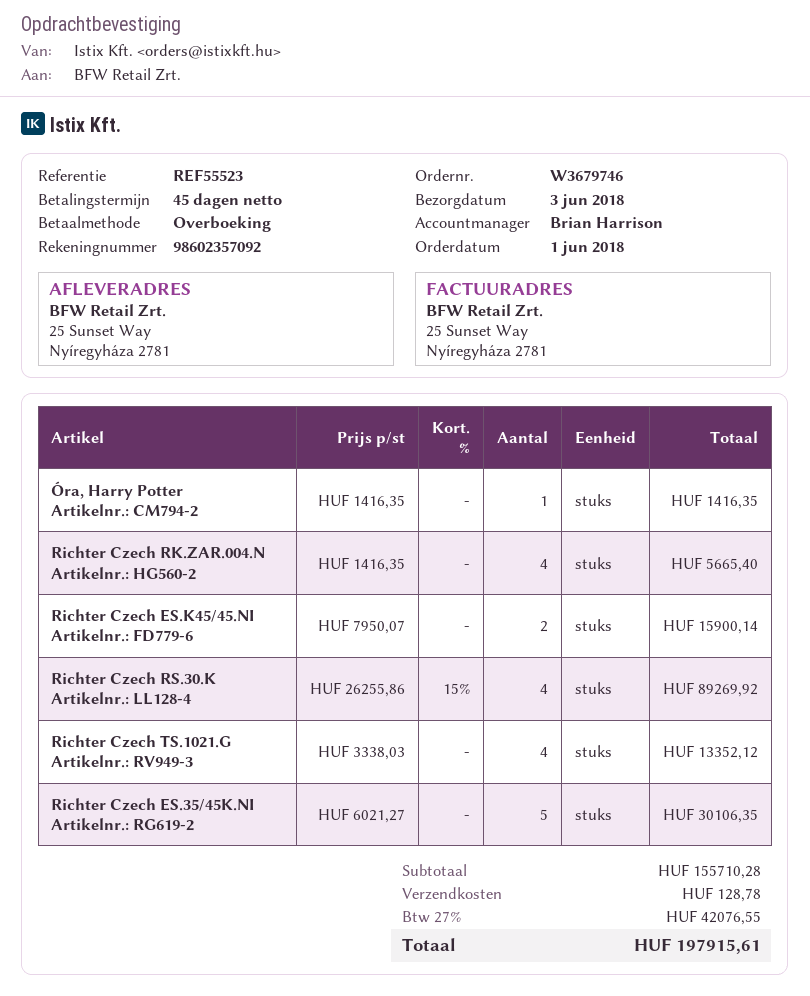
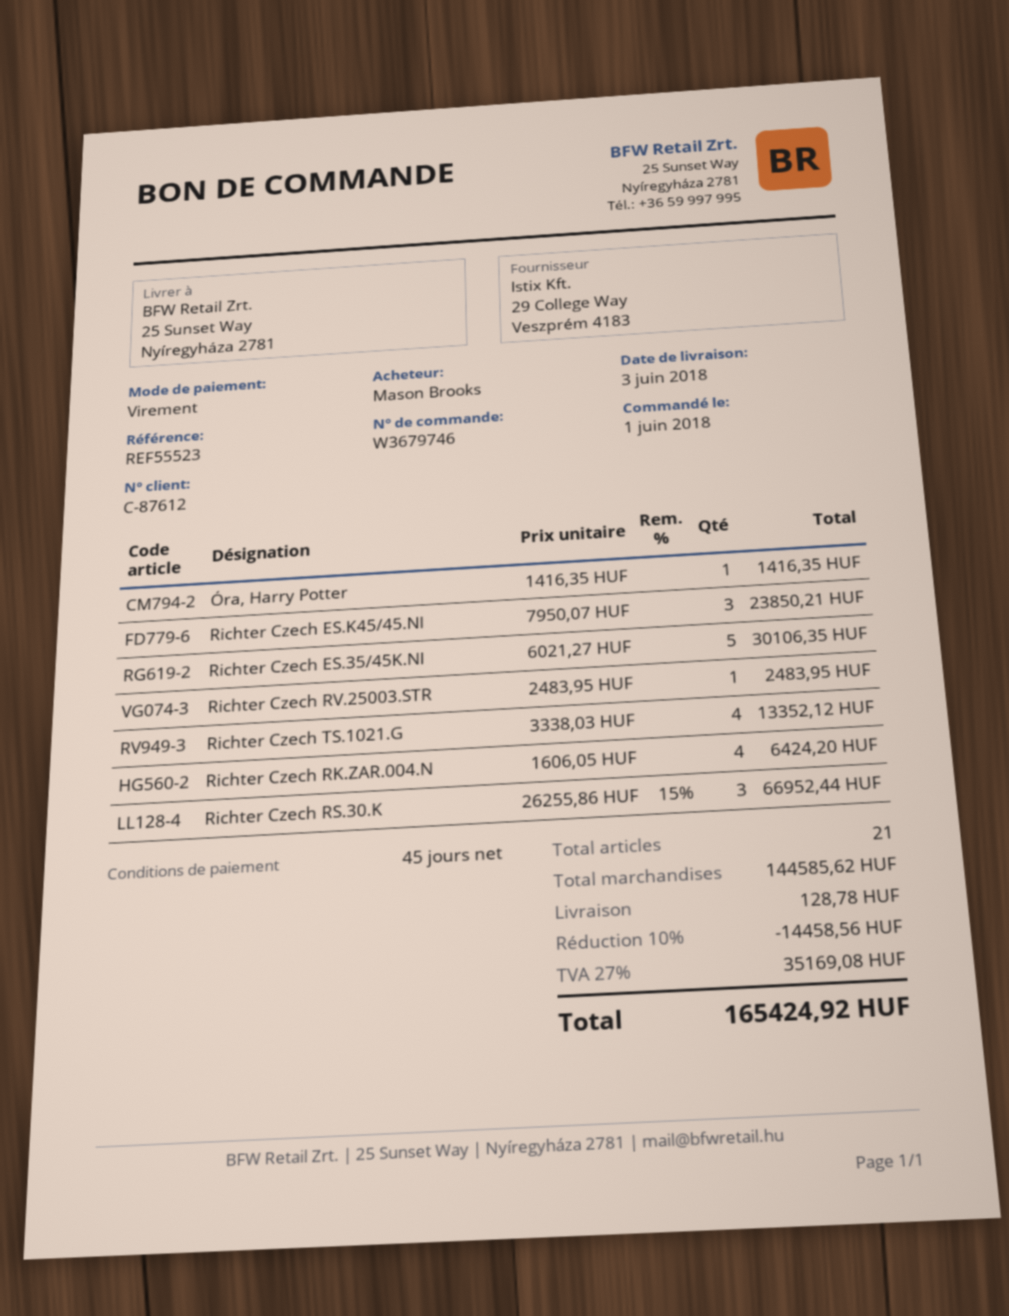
Richter Czech RK.ZAR.004.N: 4 x 1416.35 = 5665.40 -> 4 x 1606.05 = 6424.20
Richter Czech ES.K45/45.NI: 2 x 7950.07 = 15900.14 -> 3 x 7950.07 = 23850.21
Richter Czech RS.30.K: 4 x 26255.86 - 15% = 89269.92 -> 3 x 26255.86 - 15% = 66952.44
Richter Czech RV.25003.STR: none -> 1 x 2483.95 = 2483.95
subtotal: 155710.28 -> 144585.62
discount: none -> 10% = 14458.56
tax: 27% = 42076.55 -> 27% = 35169.08
total: 197915.61 -> 165424.92

